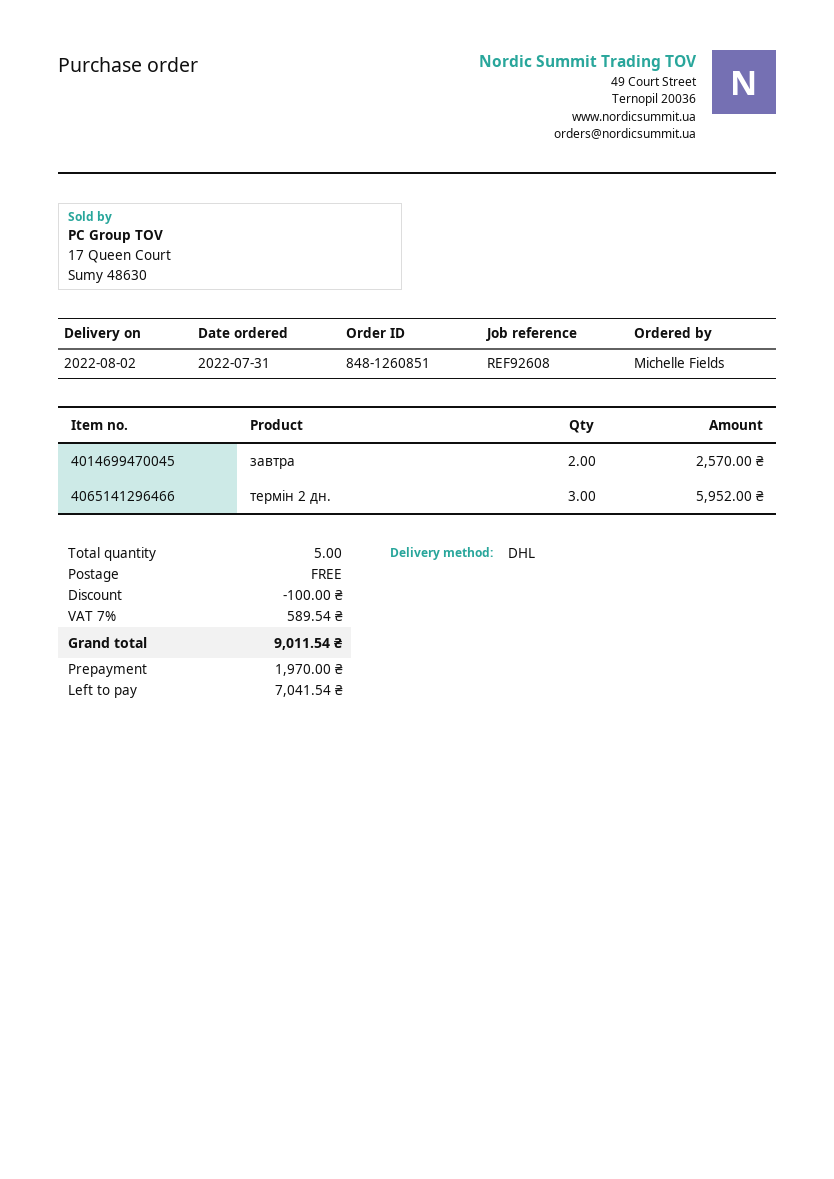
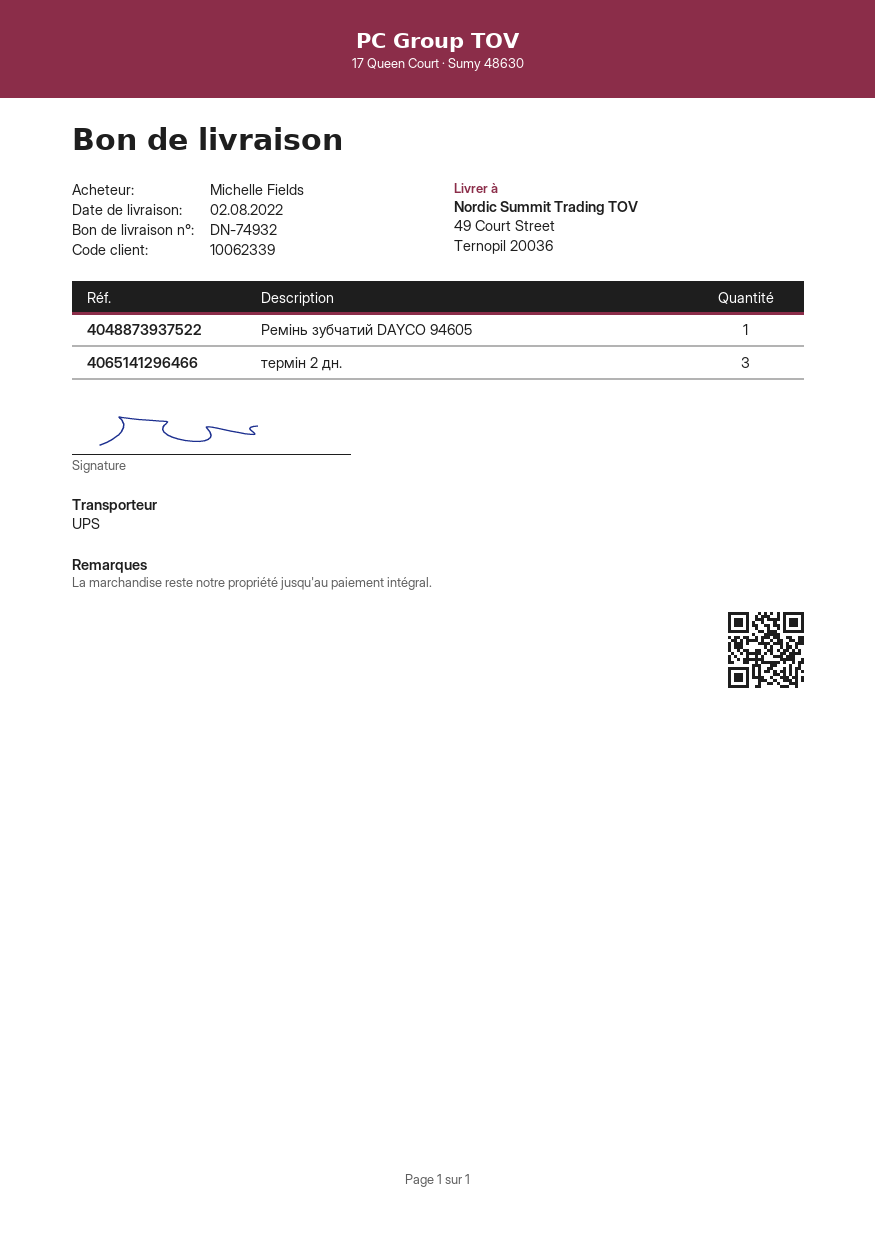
shipping method: DHL -> UPS
завтра: 2 -> none
Ремінь зубчатий DAYCO 94605: none -> 1

